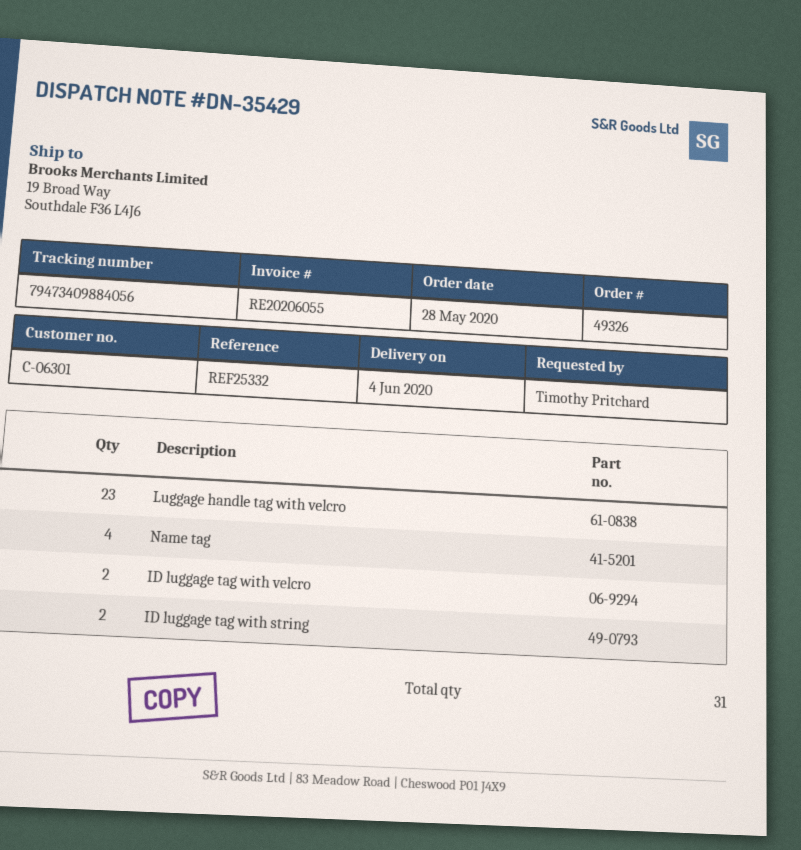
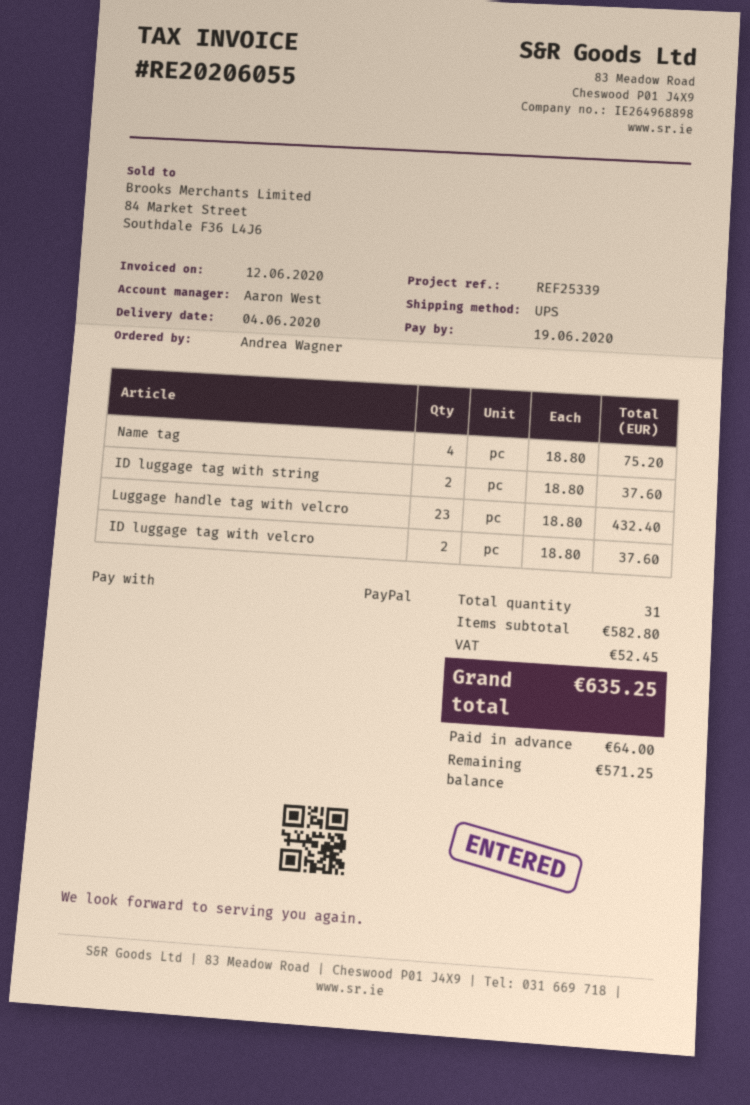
reference: REF25332 -> REF25339
ordered by: Timothy Pritchard -> Andrea Wagner

